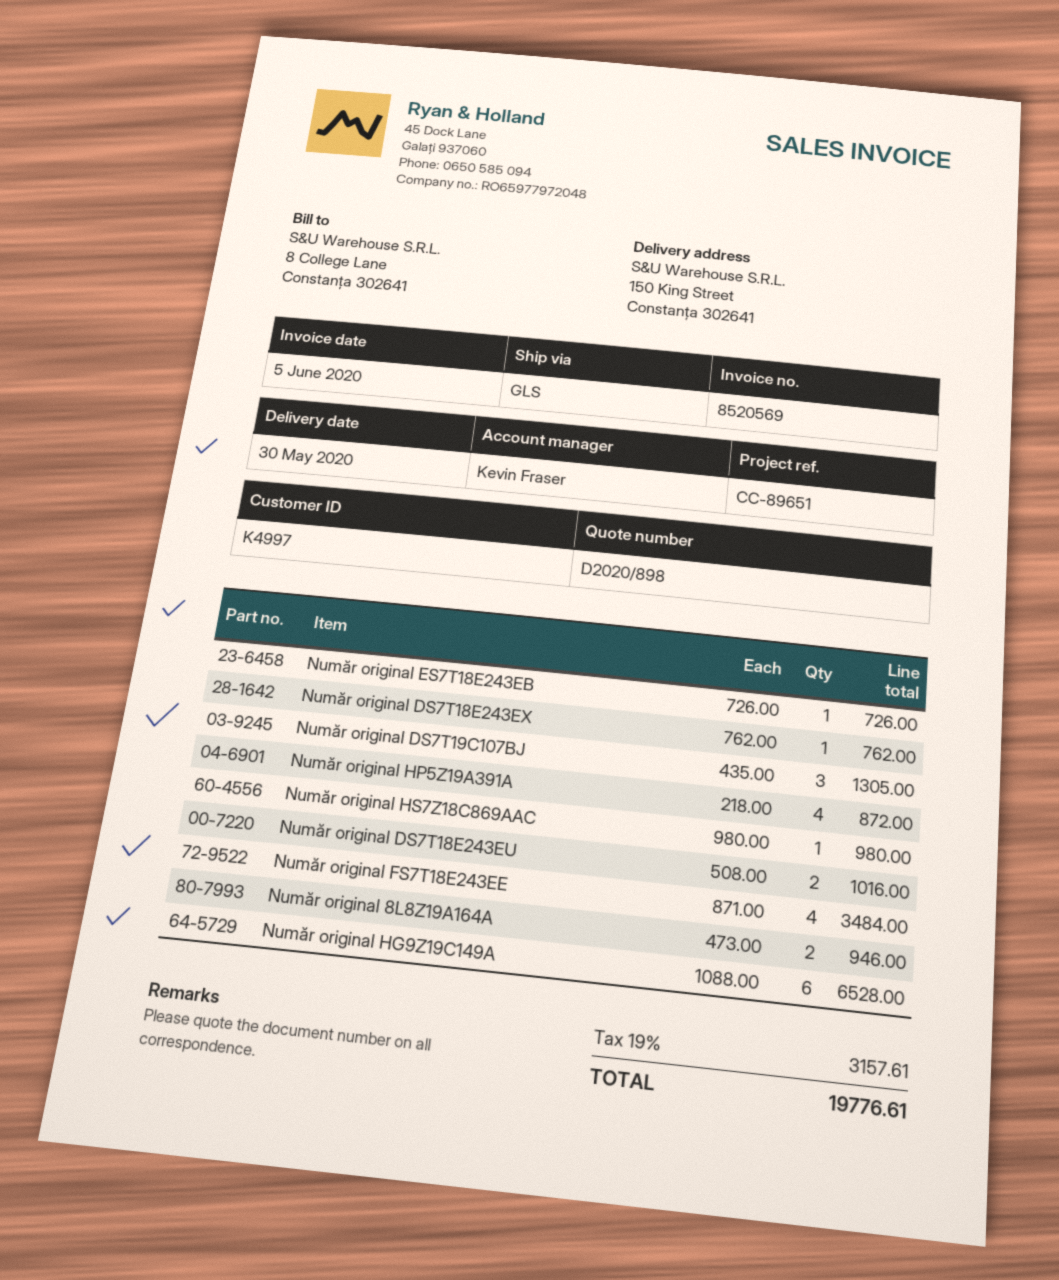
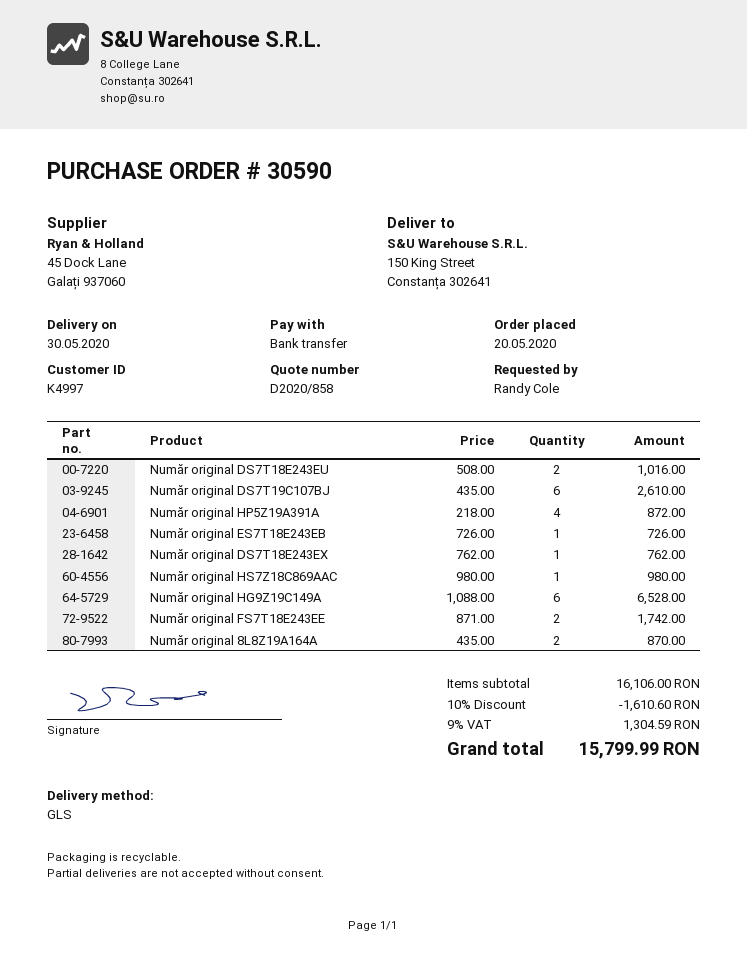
quote number: D2020/898 -> D2020/858
Număr original DS7T19C107BJ: 3 x 435.00 = 1305.00 -> 6 x 435.00 = 2610.00
Număr original FS7T18E243EE: 4 x 871.00 = 3484.00 -> 2 x 871.00 = 1742.00
Număr original 8L8Z19A164A: 2 x 473.00 = 946.00 -> 2 x 435.00 = 870.00
discount: none -> 10% = 1610.60
tax: 19% = 3157.61 -> 9% = 1304.59
total: 19776.61 -> 15799.99

